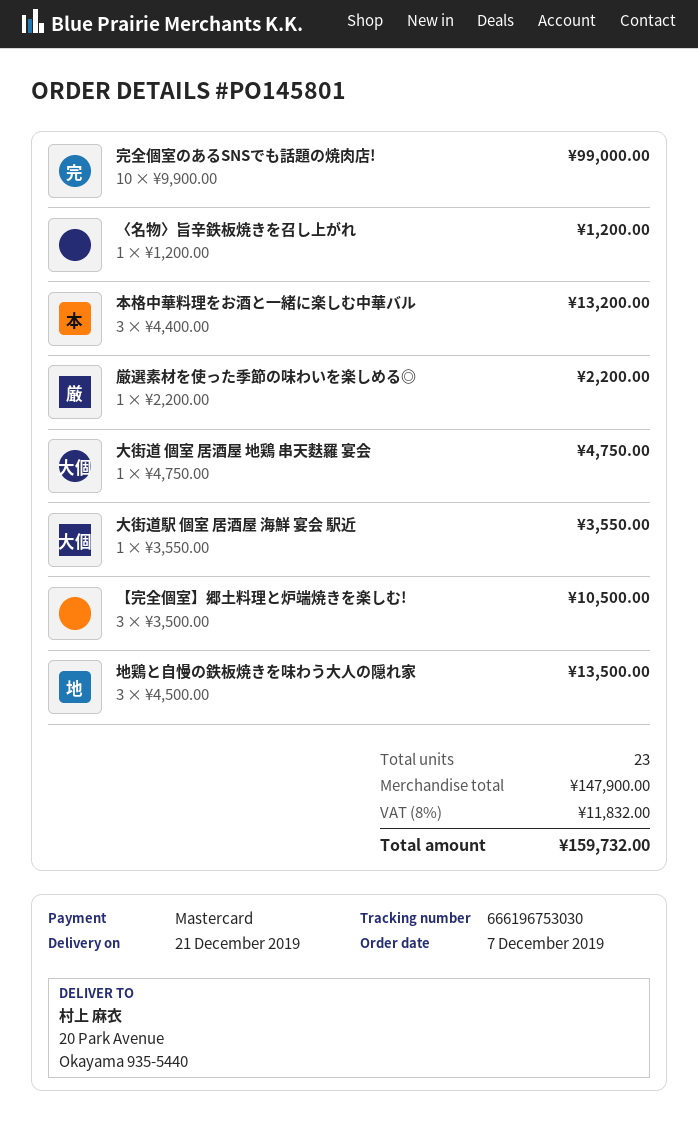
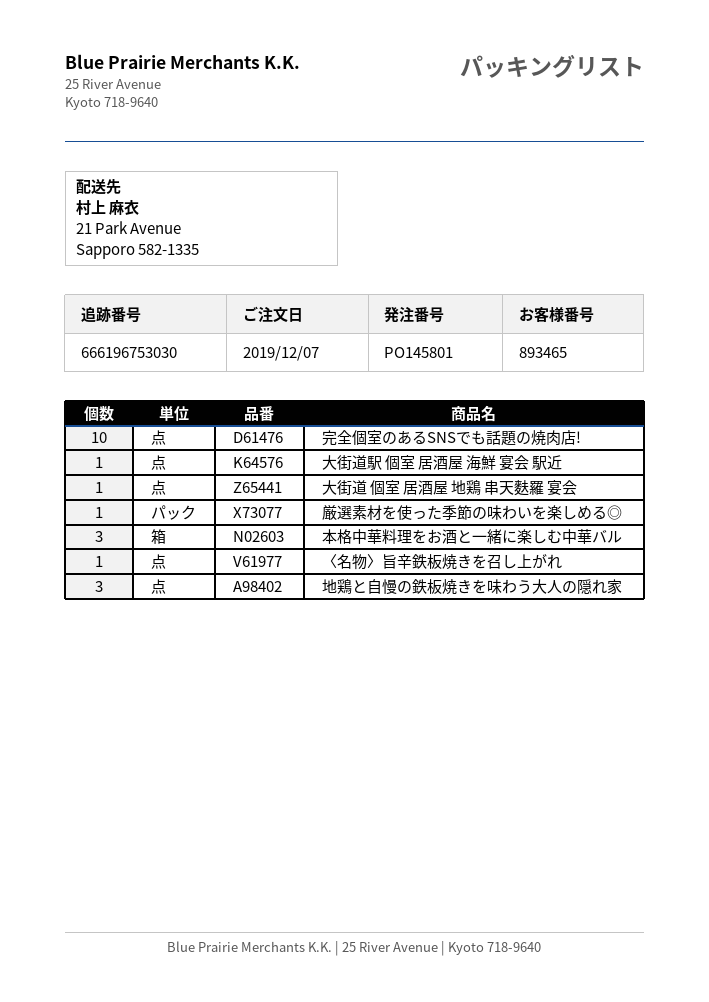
ship to: 20 Park Avenue, Okayama 935-5440 -> 21 Park Avenue, Sapporo 582-1335
【完全個室】郷土料理と炉端焼きを楽しむ!: 3 -> none

